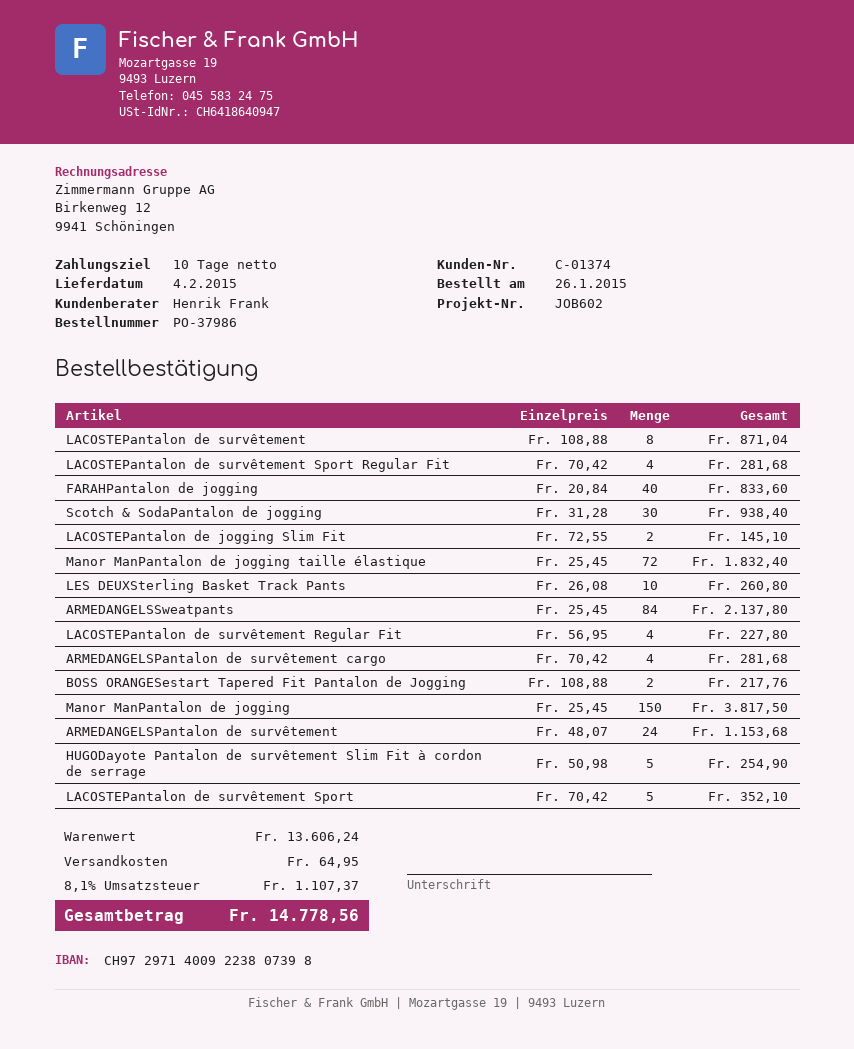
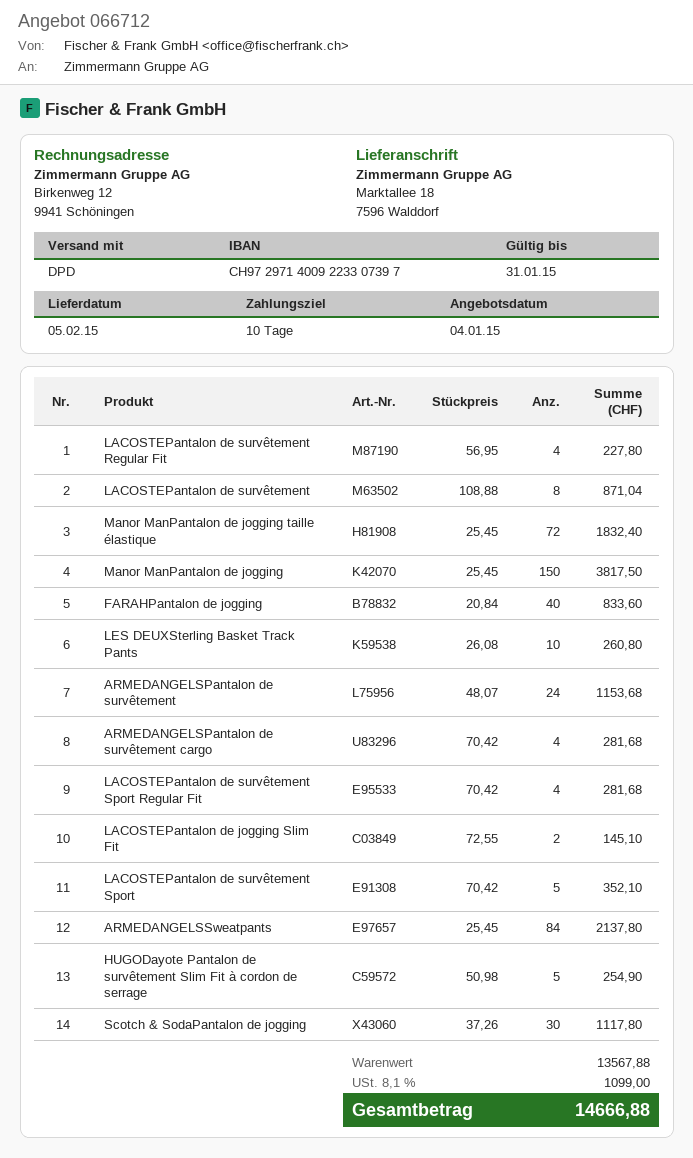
delivery date: 2015-02-04 -> 2015-02-05
bank account: CH9729714009223807398 -> CH9729714009223307397
Scotch & SodaPantalon de jogging: 30 x 31.28 = 938.40 -> 30 x 37.26 = 1117.80
BOSS ORANGESestart Tapered Fit Pantalon de Jogging: 2 x 108.88 = 217.76 -> none
subtotal: 13606.24 -> 13567.88
shipping: 64.95 -> none
tax: 8.1% = 1107.37 -> 8.1% = 1099.00
total: 14778.56 -> 14666.88

